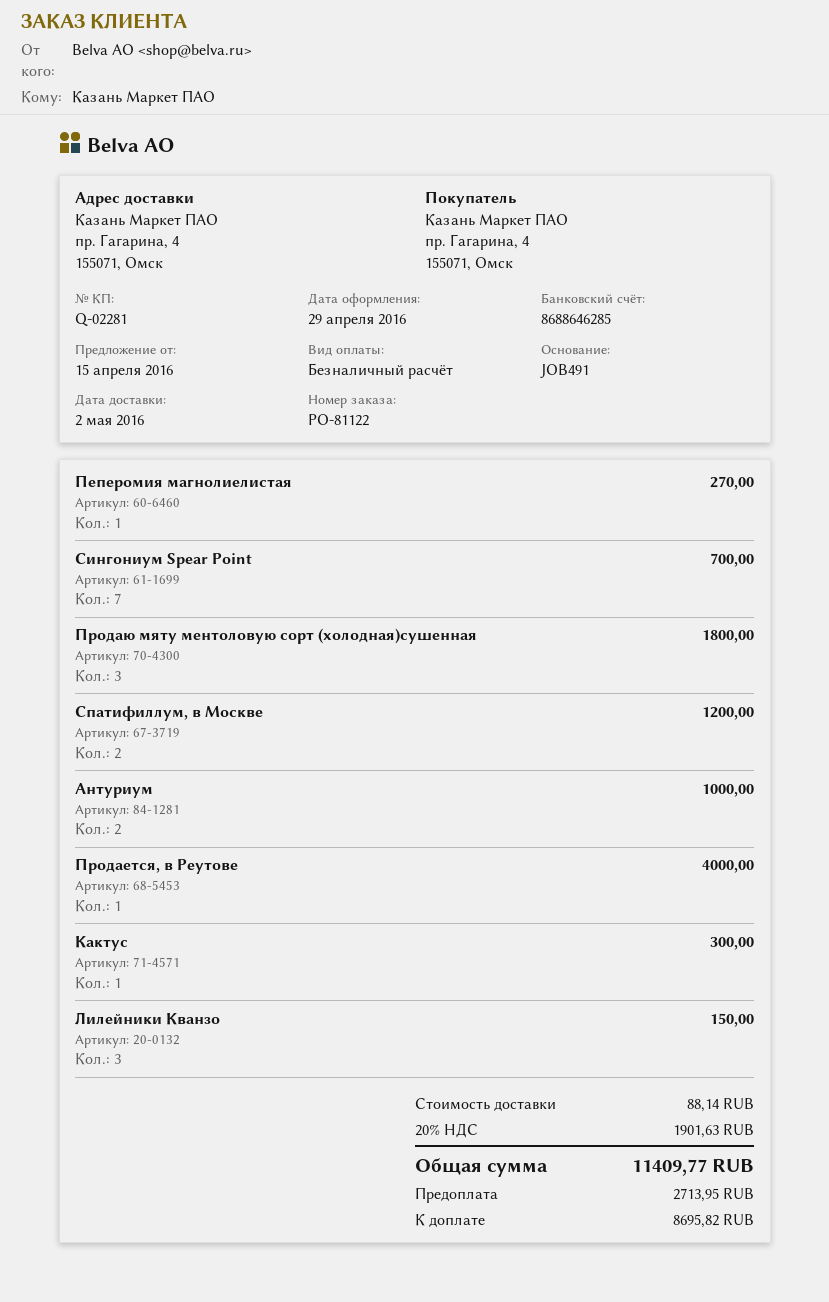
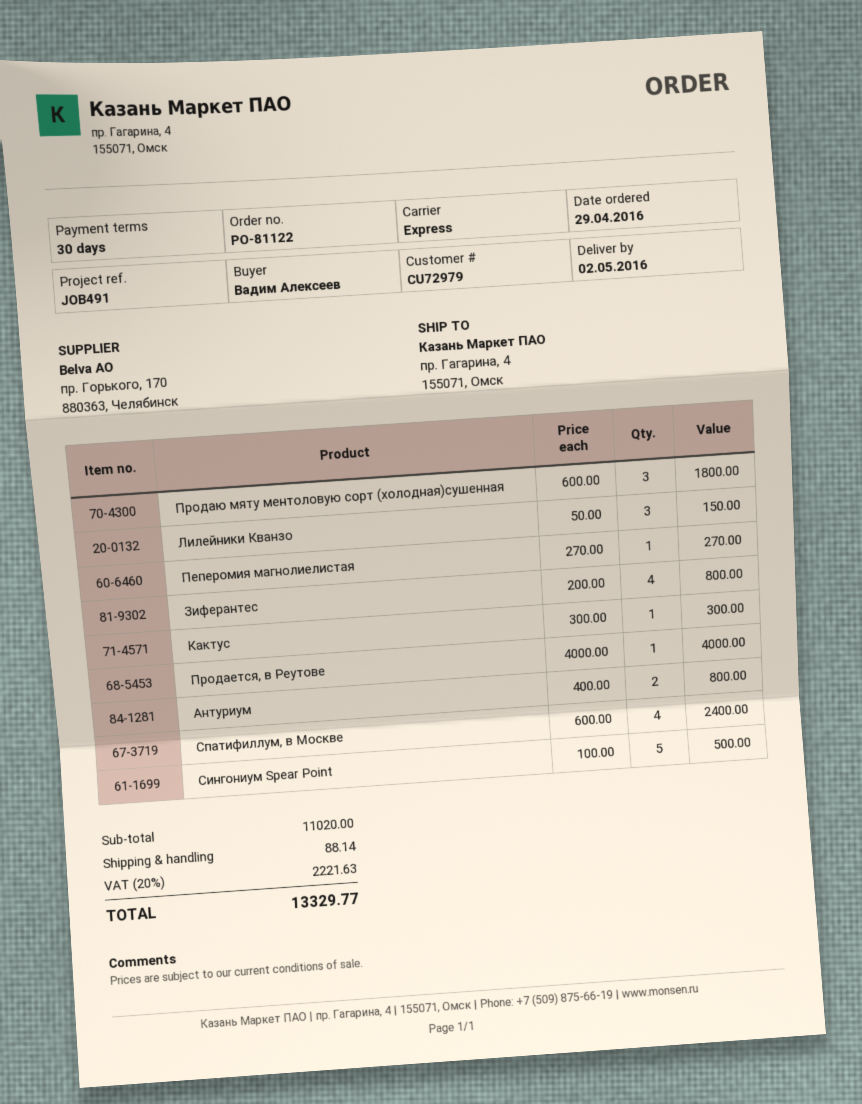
Сингониум Speаr Pоint: 7 for 700.00 -> 5 for 500.00
Спатифиллум, в Москве: 2 for 1200.00 -> 4 for 2400.00
Антуриум: 2 for 1000.00 -> 2 for 800.00
Зиферантес: none -> 4 for 800.00
tax: 20% = 1901.63 -> 20% = 2221.63
total: 11409.77 -> 13329.77

